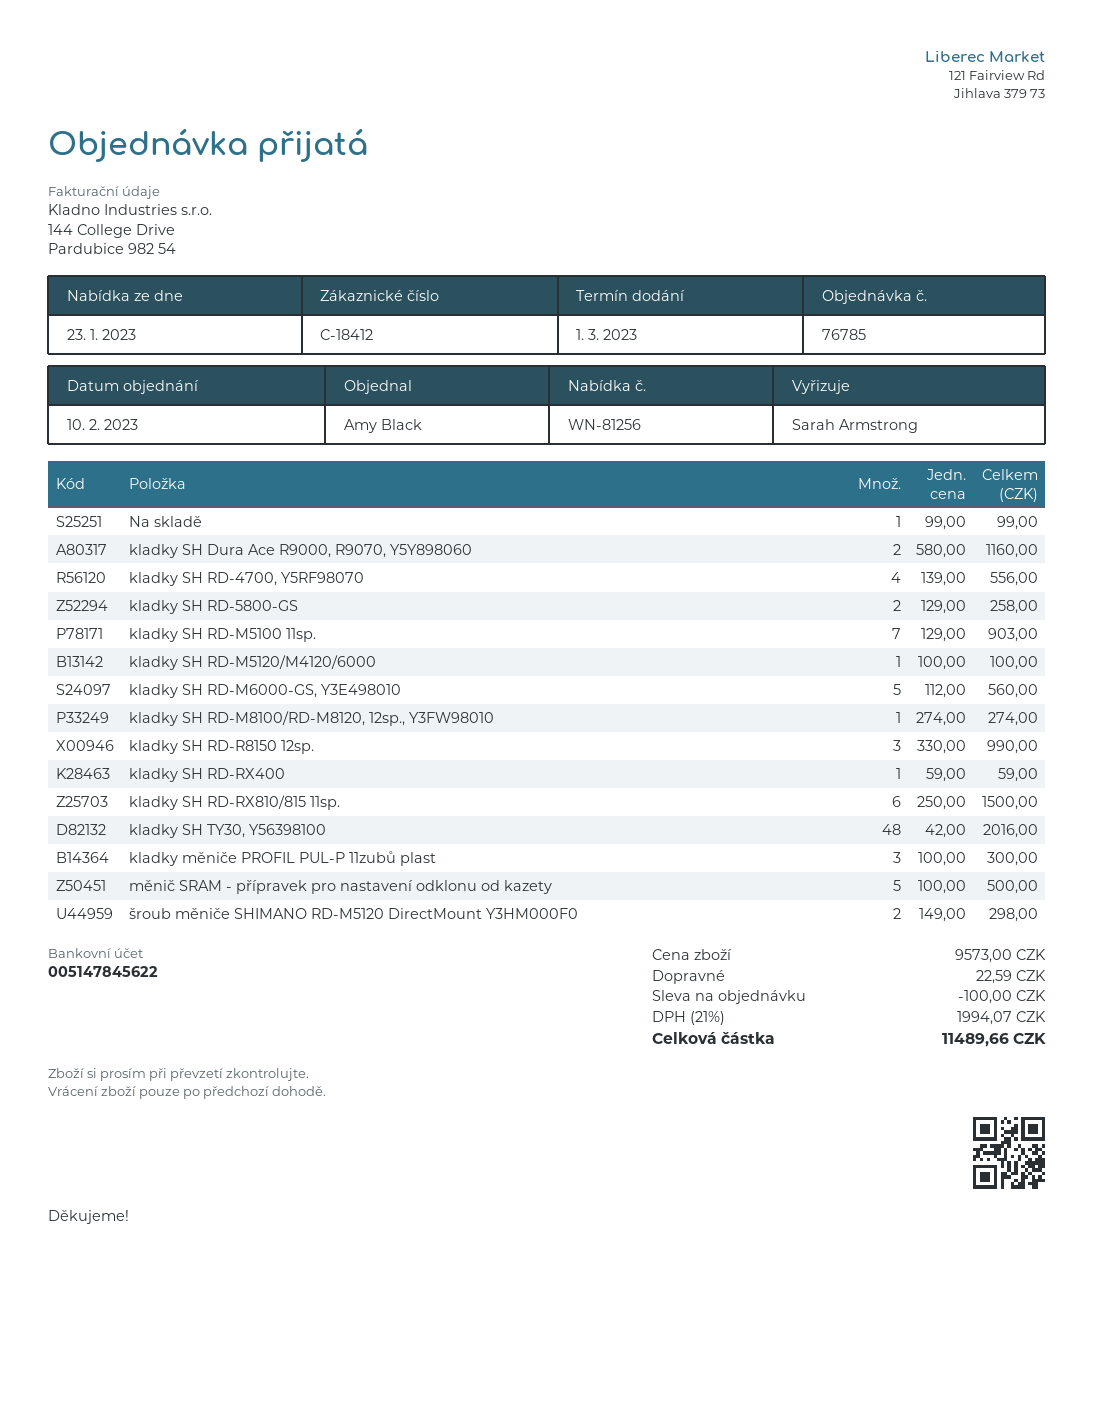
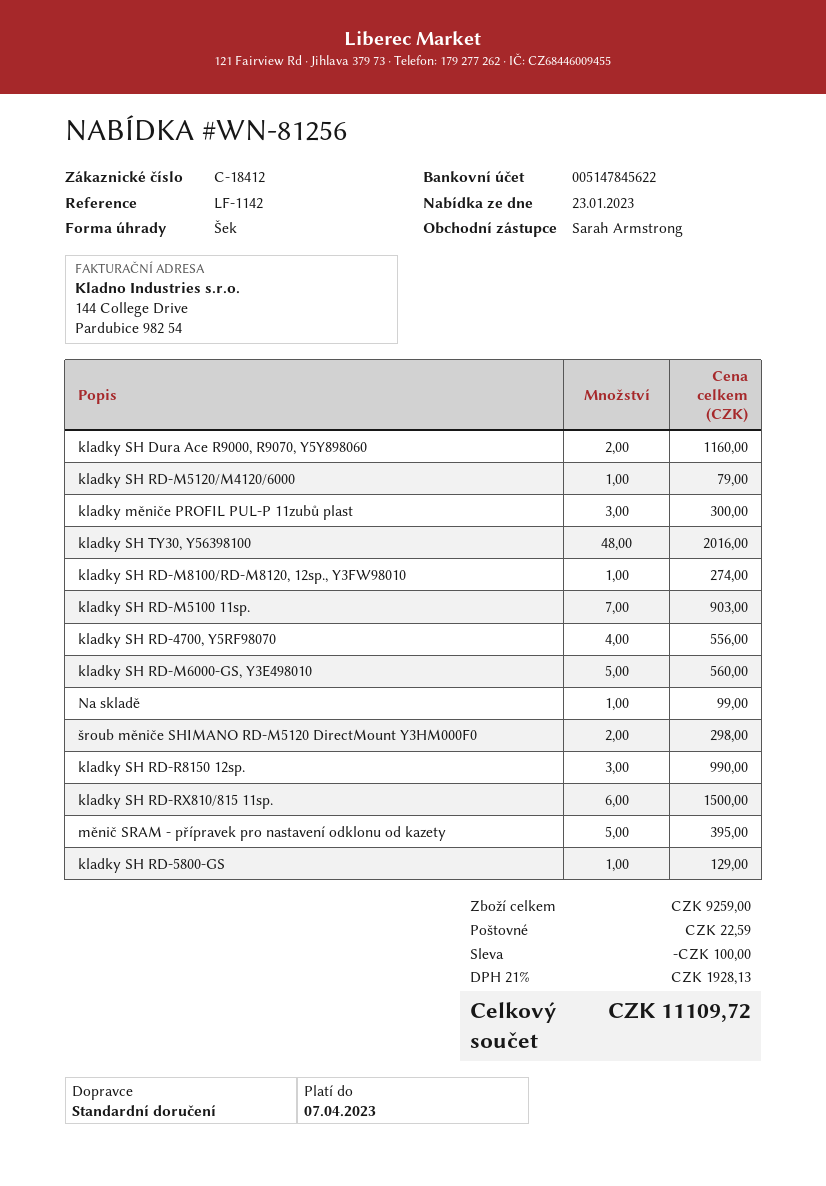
kladky SH RD-5800-GS: 2 for 258.00 -> 1 for 129.00
kladky SH RD-M5120/M4120/6000: 1 for 100.00 -> 1 for 79.00
kladky SH RD-RX400: 1 for 59.00 -> none
měnič SRAM - přípravek pro nastavení odklonu od kazety: 5 for 500.00 -> 5 for 395.00
subtotal: 9573.00 -> 9259.00
tax: 21% = 1994.07 -> 21% = 1928.13
total: 11489.66 -> 11109.72

